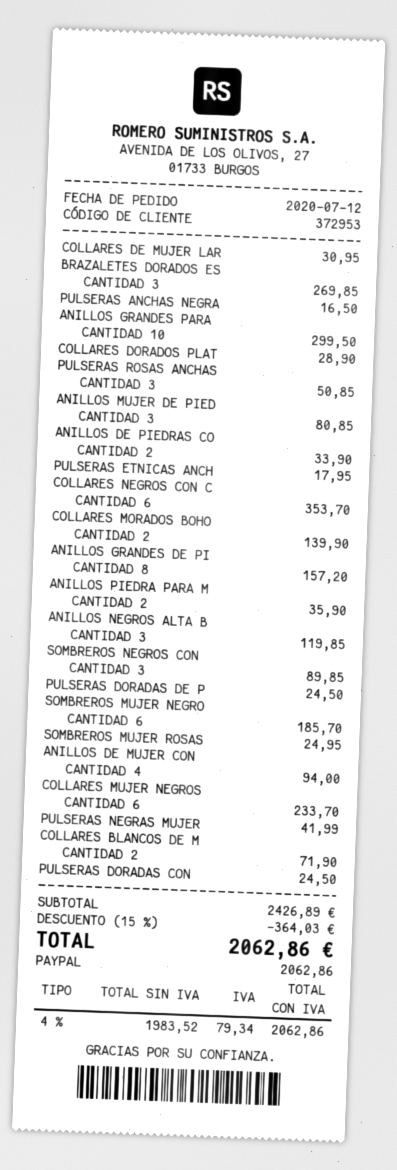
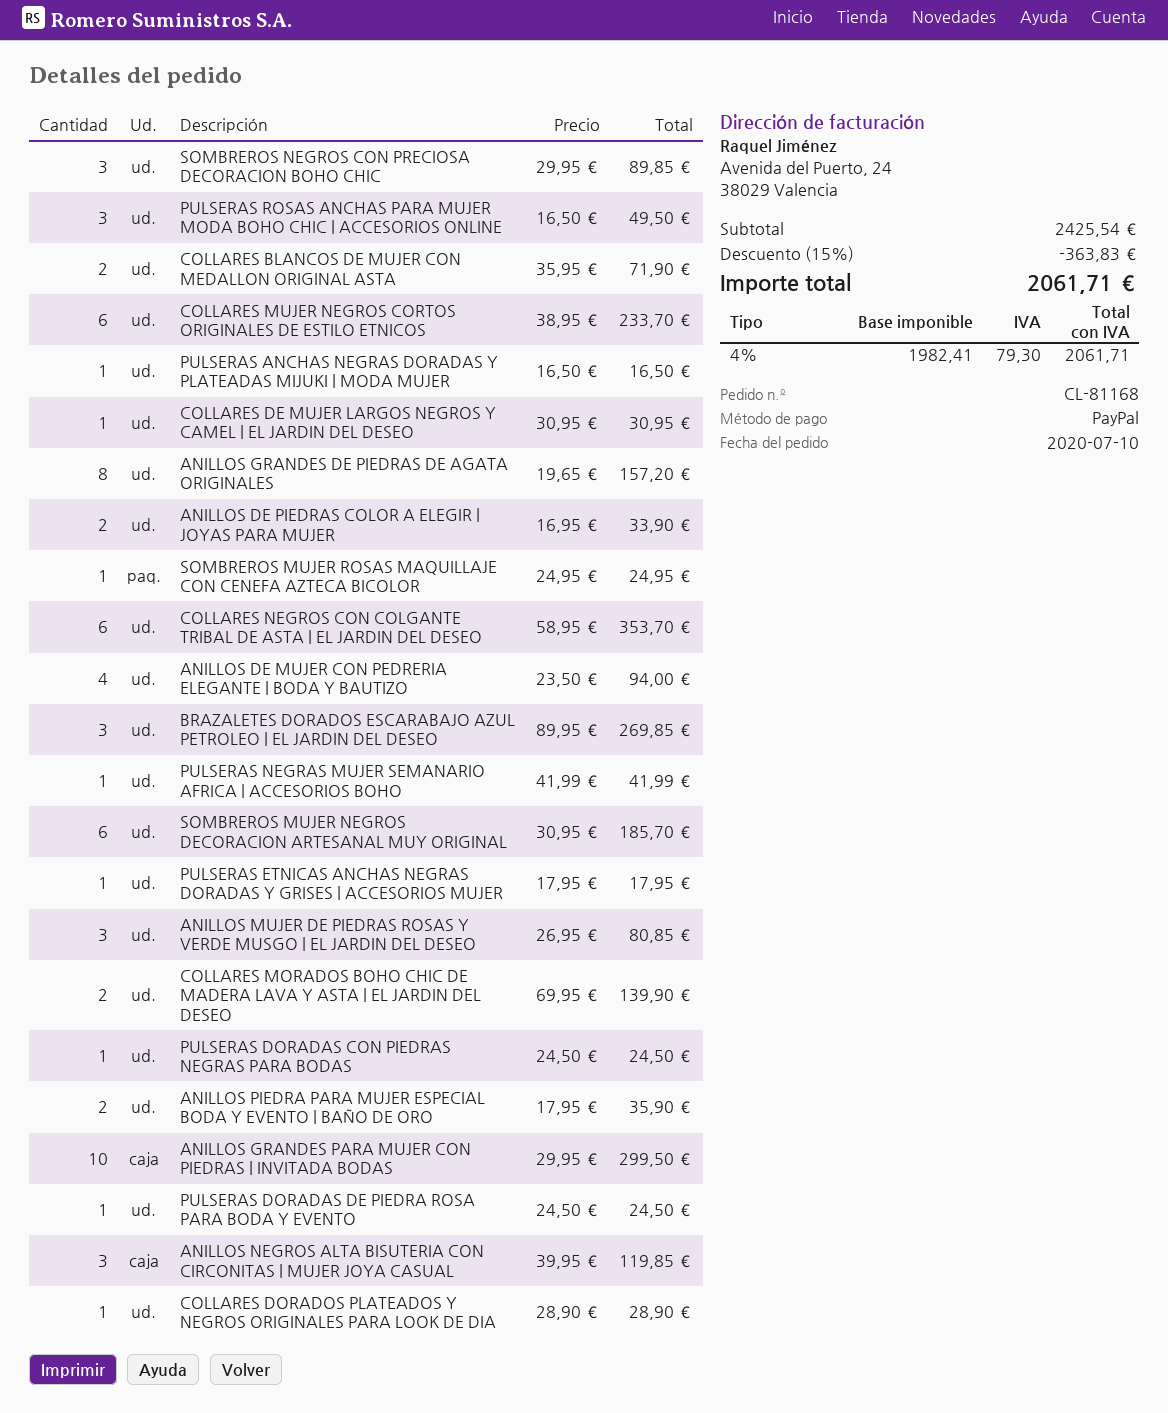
order date: 2020-07-12 -> 2020-07-10
PULSERAS ROSAS ANCHAS: 3 for 50.85 -> 3 for 49.50
subtotal: 2426.89 -> 2425.54
discount: 15% = 364.03 -> 15% = 363.83
net: 1983.52 -> 1982.41
tax: 4% = 79.34 -> 4% = 79.30
total: 2062.86 -> 2061.71

